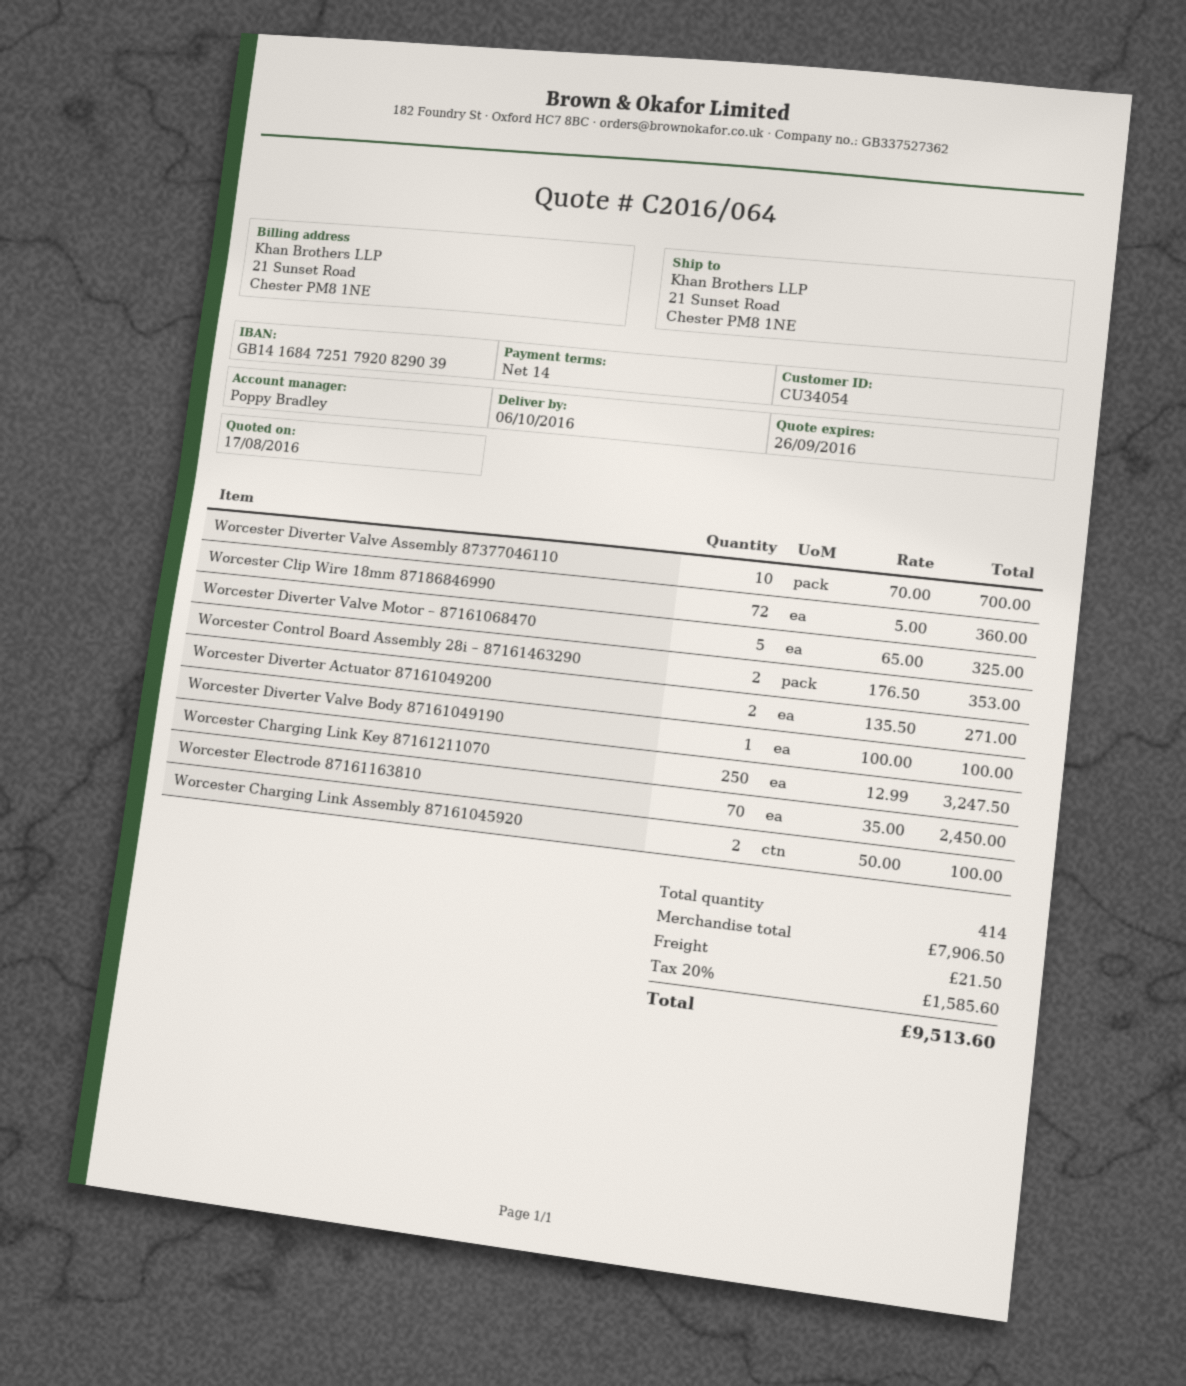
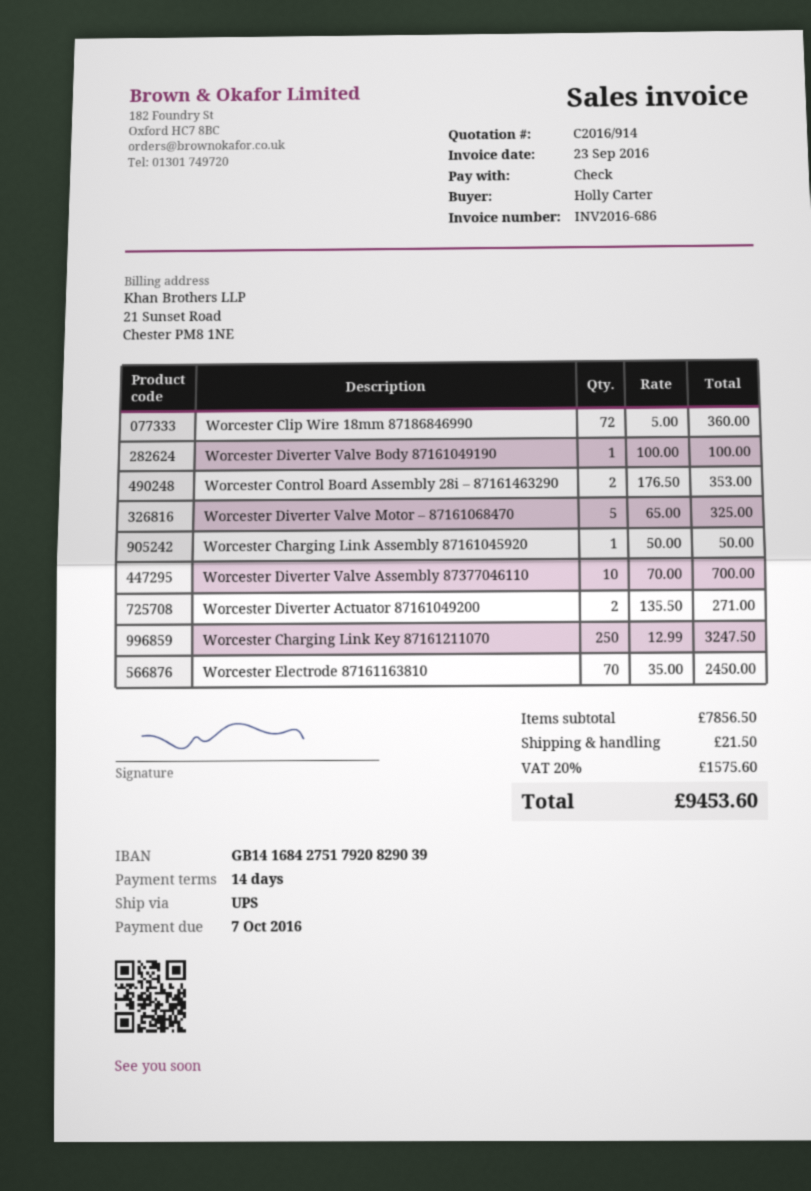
quote number: C2016/064 -> C2016/914
bank account: GB14168472517920829039 -> GB14168427517920829039
Worcester Charging Link Assembly 87161045920: 2 x 50.00 = 100.00 -> 1 x 50.00 = 50.00
subtotal: 7906.50 -> 7856.50
tax: 20% = 1585.60 -> 20% = 1575.60
total: 9513.60 -> 9453.60

